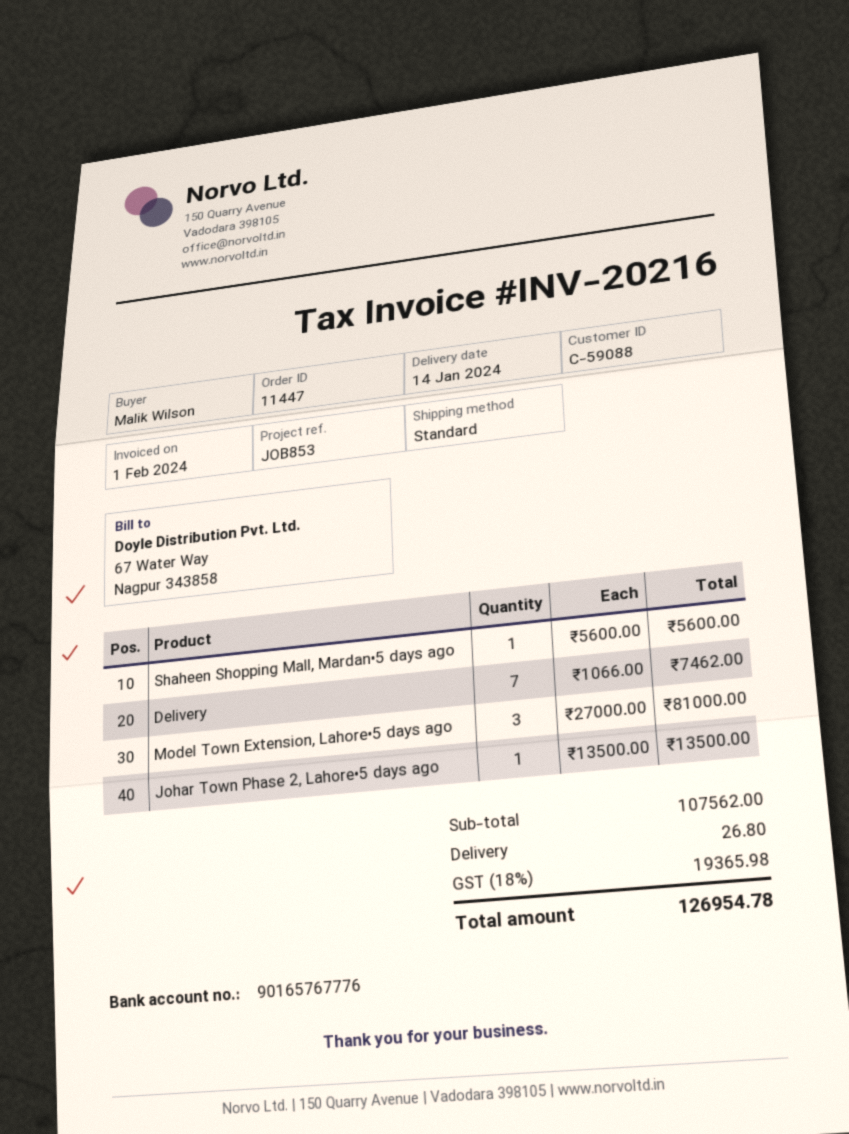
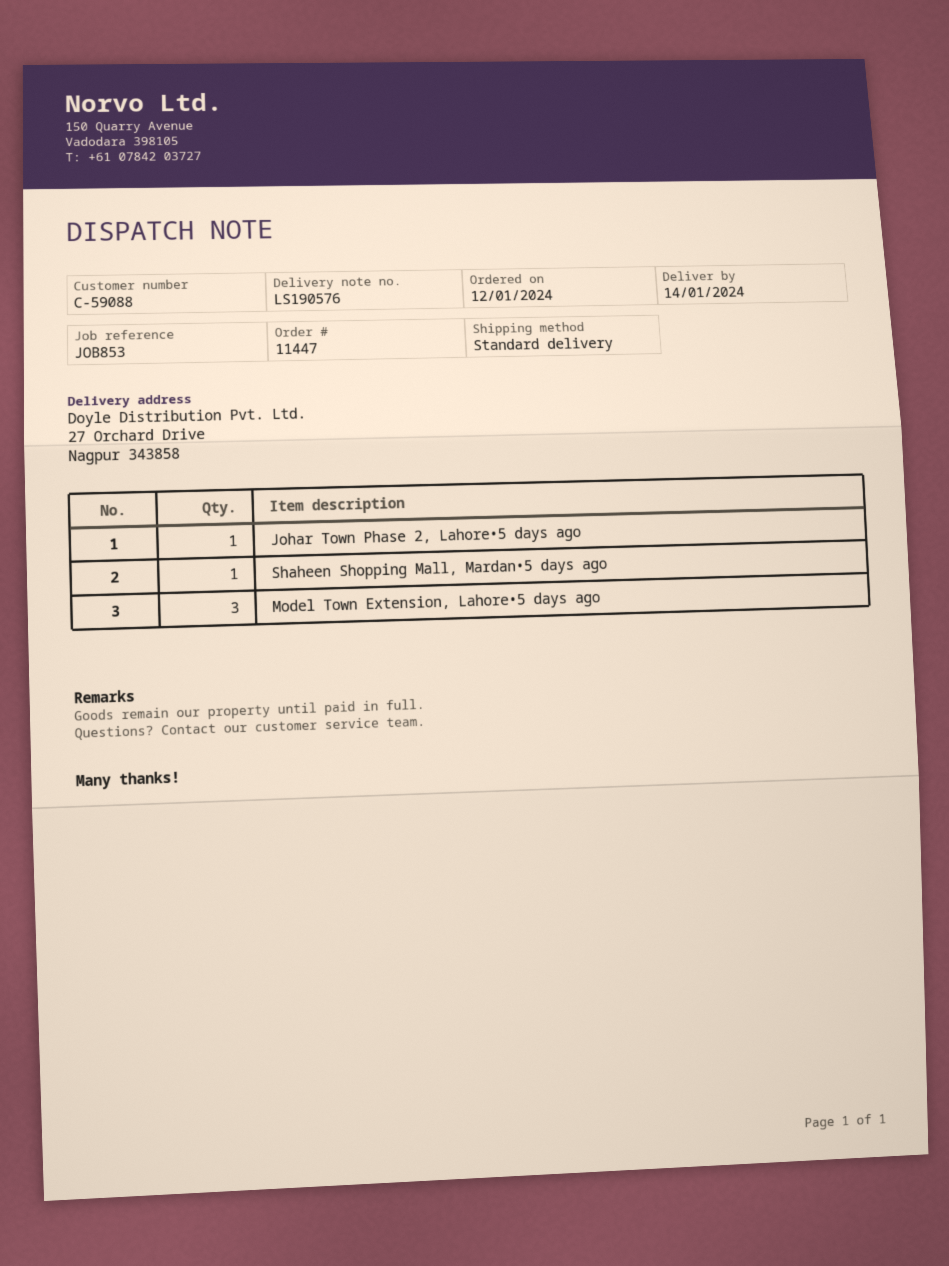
Delivery: 7 -> none

